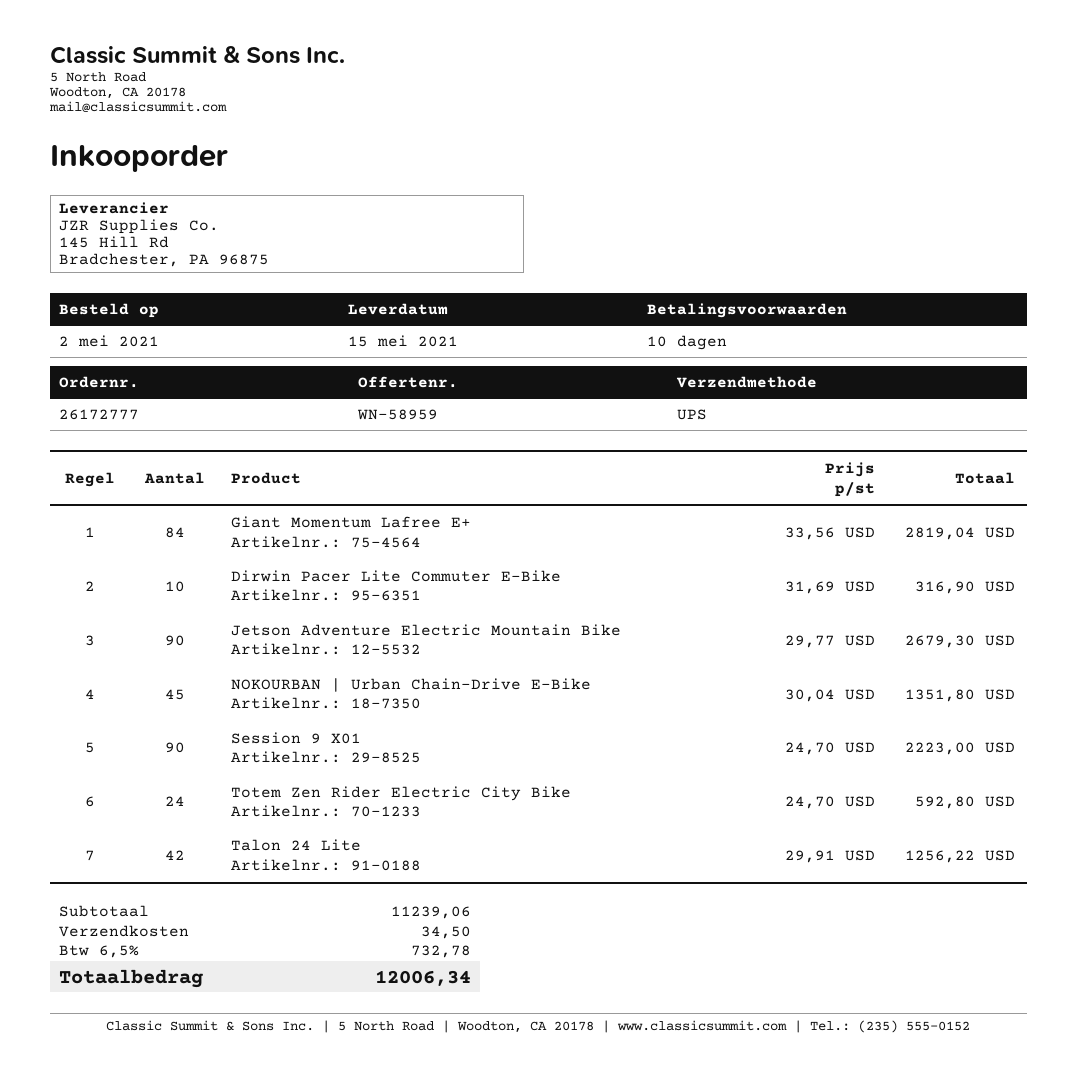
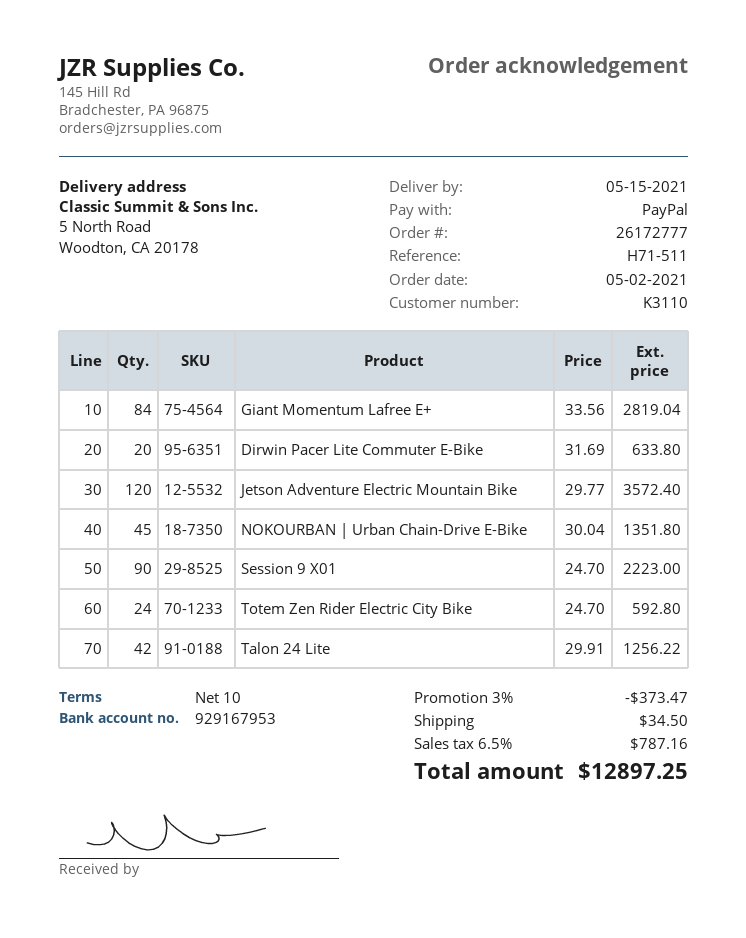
Dirwin Pacer Lite Commuter E-Bike: 10 x 31.69 = 316.90 -> 20 x 31.69 = 633.80
Jetson Adventure Electric Mountain Bike: 90 x 29.77 = 2679.30 -> 120 x 29.77 = 3572.40
discount: none -> 3% = 373.47
tax: 6.5% = 732.78 -> 6.5% = 787.16
total: 12006.34 -> 12897.25

